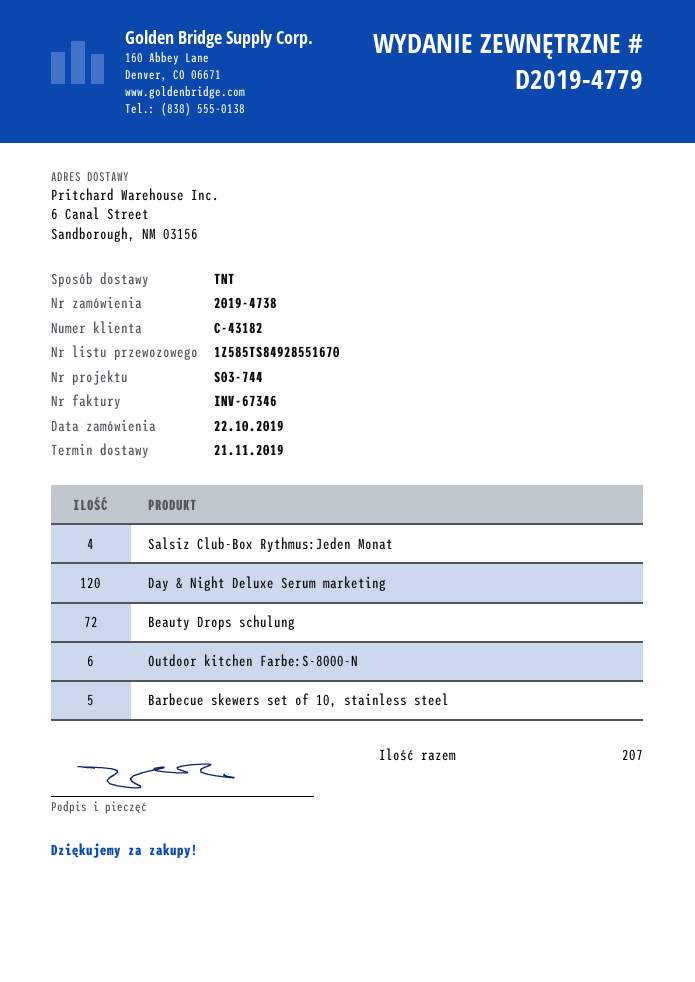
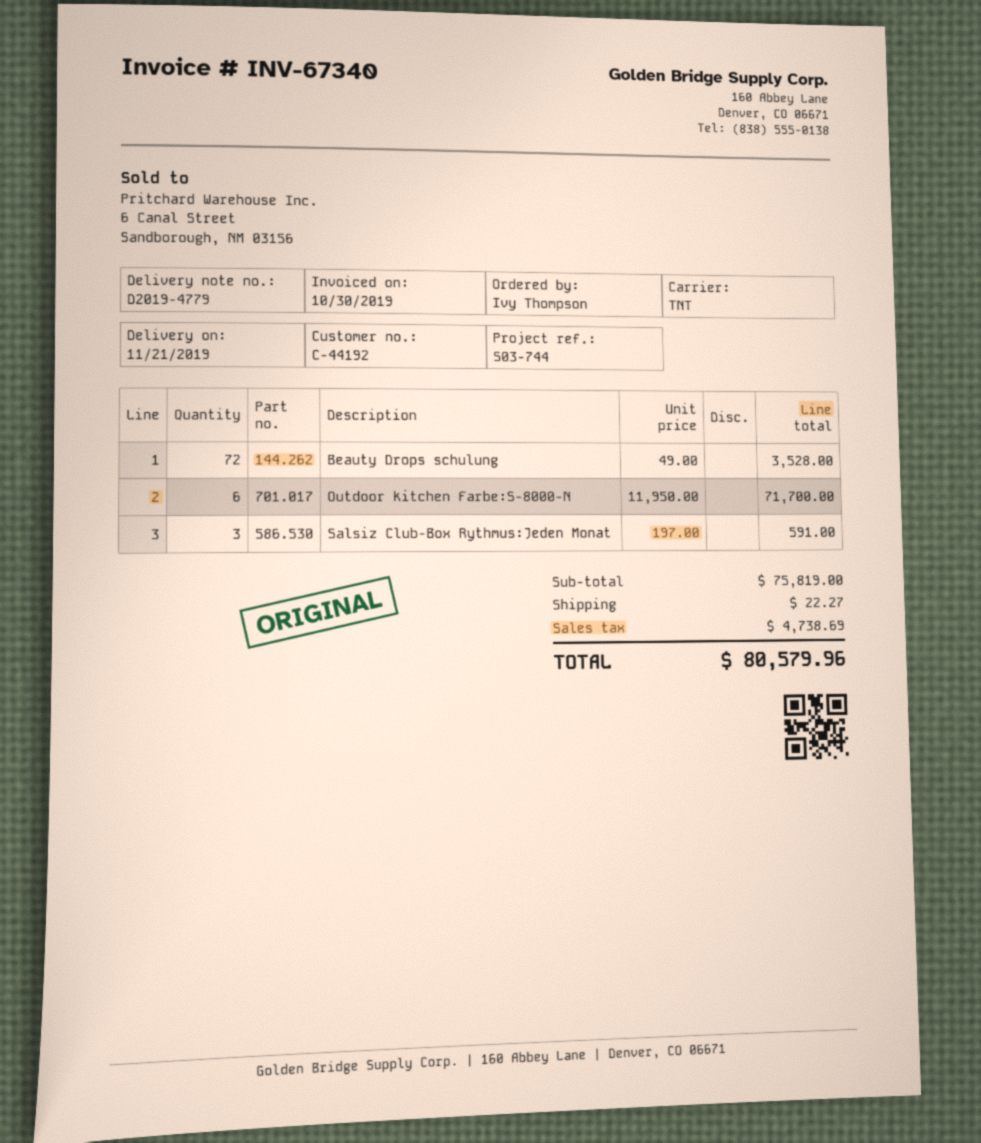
invoice number: INV-67346 -> INV-67340
customer number: C-43182 -> C-44192
Salsiz Club-Box Rythmus:Jeden Monat: 4 -> 3
Day & Night Deluxe Serum marketing: 120 -> none
Barbecue skewers set of 10, stainless steel: 5 -> none

